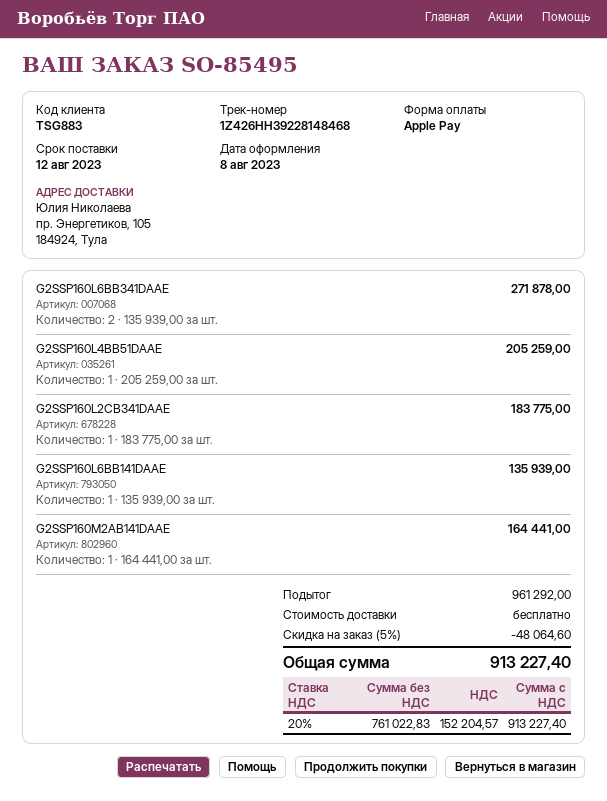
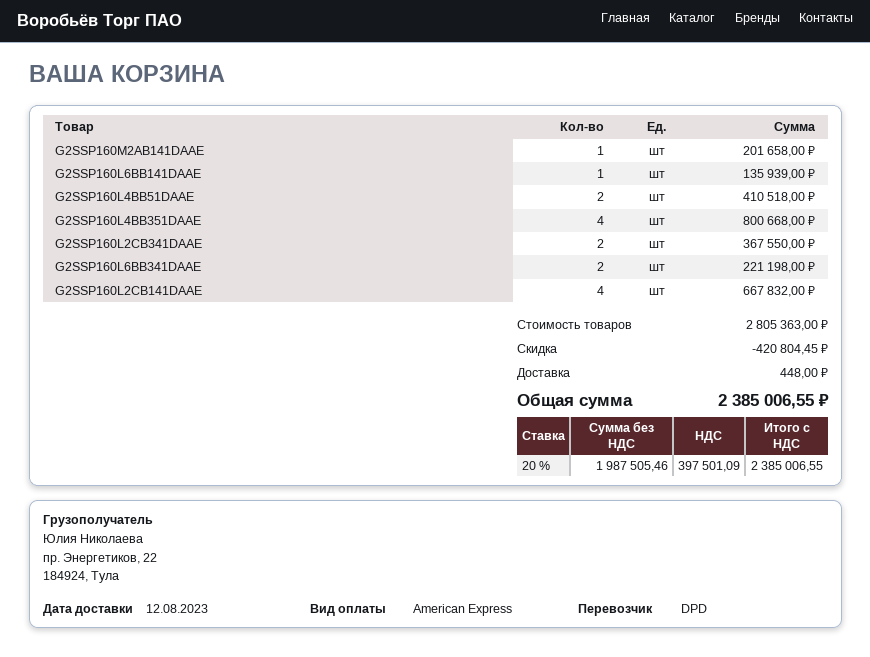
payment method: Apple Pay -> American Express
ship to: пр. Энергетиков, 105, 184924, Тула -> пр. Энергетиков, 22, 184924, Тула
G2SSP160L6BB341DAAE: 2 for 271878.00 -> 2 for 221198.00
G2SSP160L4BB51DAAE: 1 for 205259.00 -> 2 for 410518.00
G2SSP160L2CB341DAAE: 1 for 183775.00 -> 2 for 367550.00
G2SSP160M2AB141DAAE: 1 for 164441.00 -> 1 for 201658.00
G2SSP160L4BB351DAAE: none -> 4 for 800668.00
G2SSP160L2CB141DAAE: none -> 4 for 667832.00
subtotal: 961292.00 -> 2805363.00
discount: 48064.60 -> 420804.45
shipping: 0.00 -> 448.00
net: 761022.83 -> 1987505.46
tax: 20% = 152204.57 -> 20% = 397501.09
total: 913227.40 -> 2385006.55

